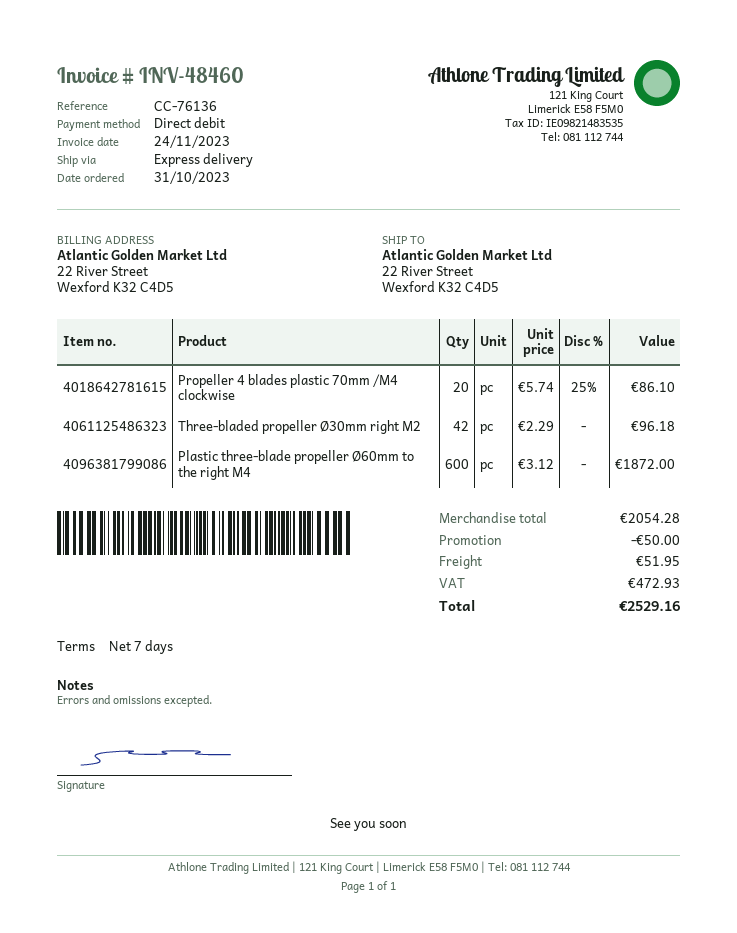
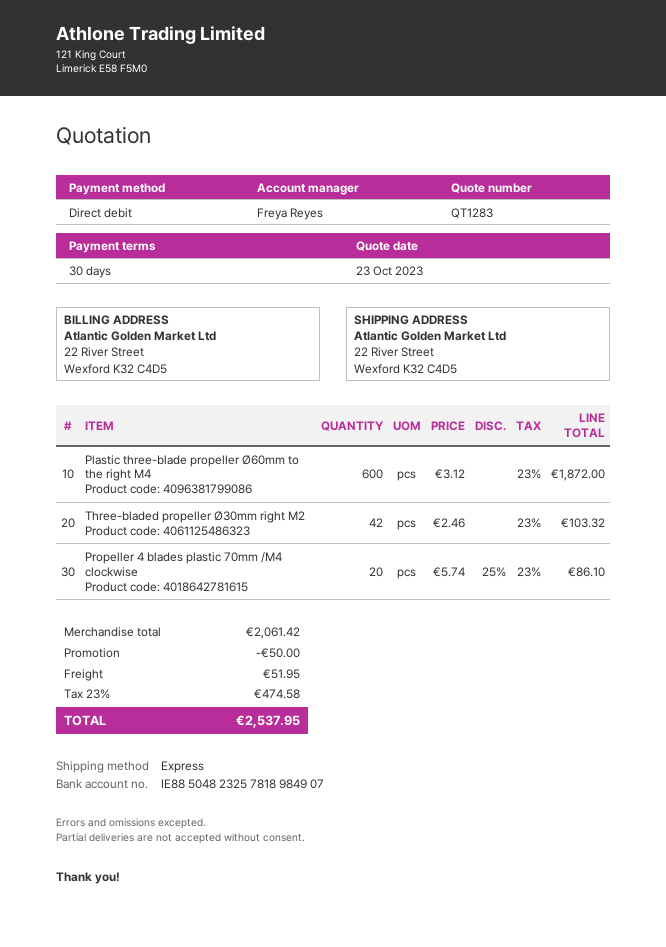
payment terms: 7 days -> 30 days
Three-bladed propeller Ø30mm right M2: 42 x 2.29 = 96.18 -> 42 x 2.46 = 103.32
subtotal: 2054.28 -> 2061.42
tax: 472.93 -> 474.58
total: 2529.16 -> 2537.95

